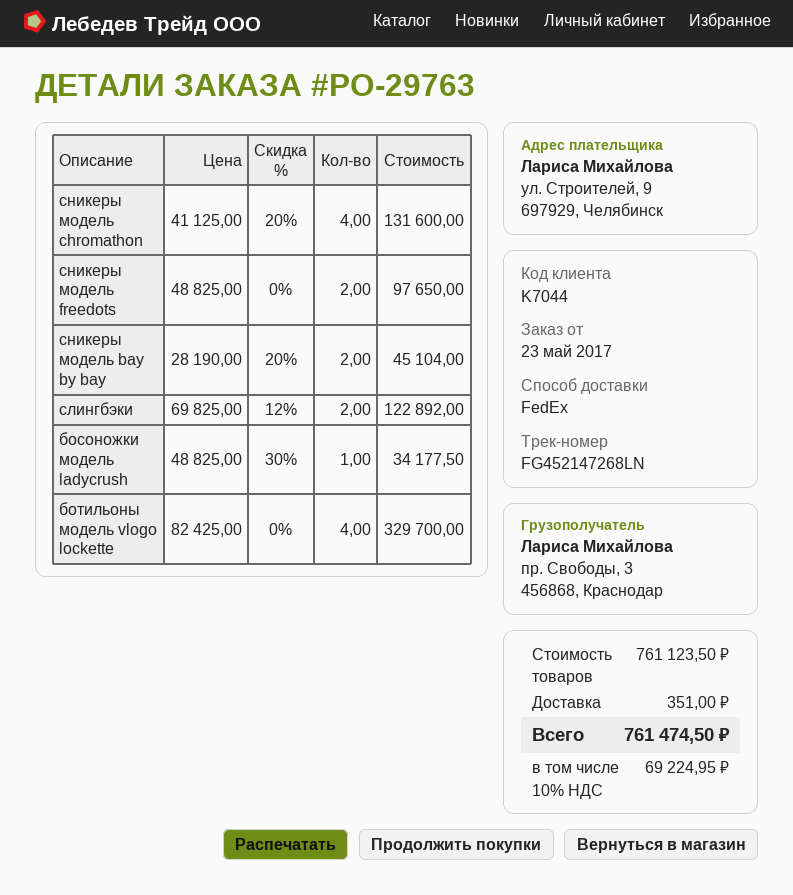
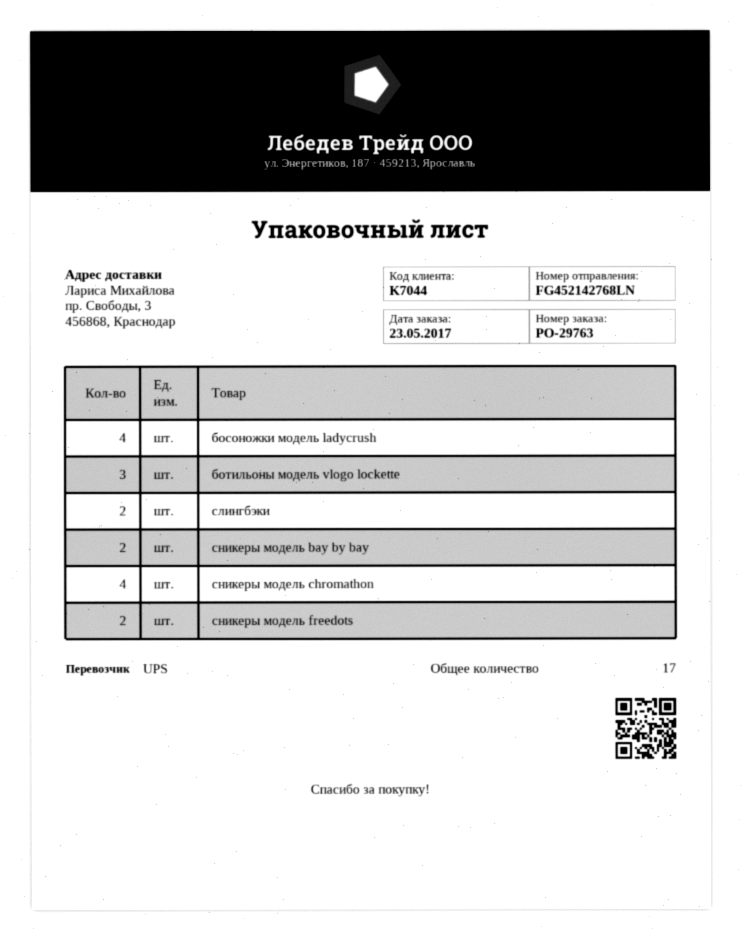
shipping method: FedEx -> UPS
tracking number: FG452147268LN -> FG452142768LN
босоножки модель ladycrush: 1 -> 4
ботильоны модель vlogo lockette: 4 -> 3

